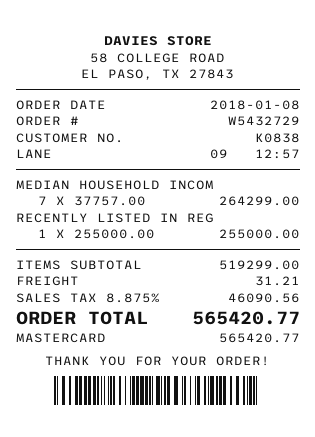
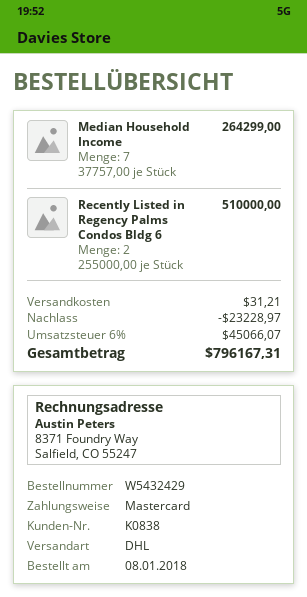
order number: W5432729 -> W5432429
RECENTLY LISTED IN REG: 1 x 255000.00 = 255000.00 -> 2 x 255000.00 = 510000.00
discount: none -> 23228.97
tax: 8.875% = 46090.56 -> 6% = 45066.07
total: 565420.77 -> 796167.31

